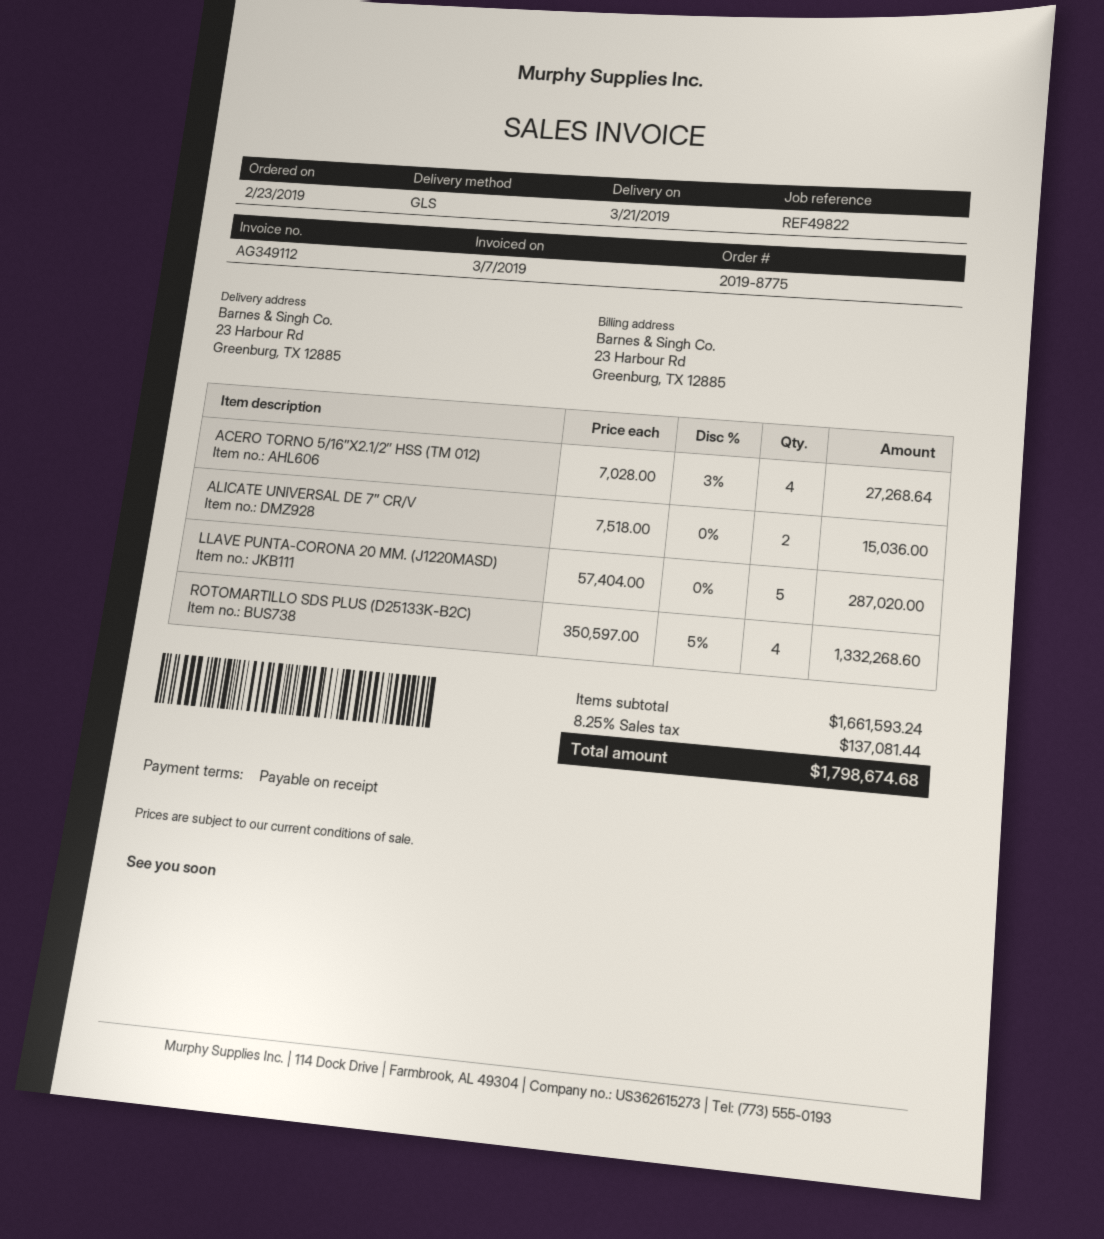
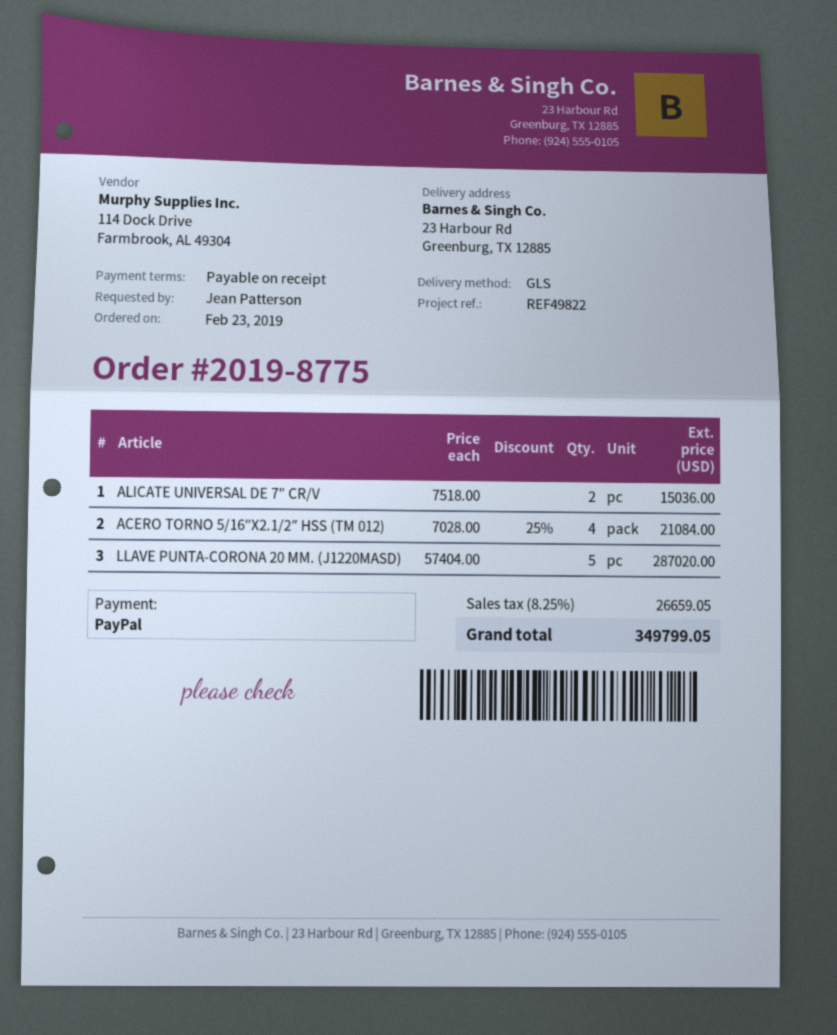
ACERO TORNO 5/16″X2.1/2″ HSS (TM 012): 4 x 7028.00 - 3% = 27268.64 -> 4 x 7028.00 - 25% = 21084.00
ROTOMARTILLO SDS PLUS (D25133K-B2C): 4 x 350597.00 - 5% = 1332268.60 -> none
tax: 8.25% = 137081.44 -> 8.25% = 26659.05
total: 1798674.68 -> 349799.05

